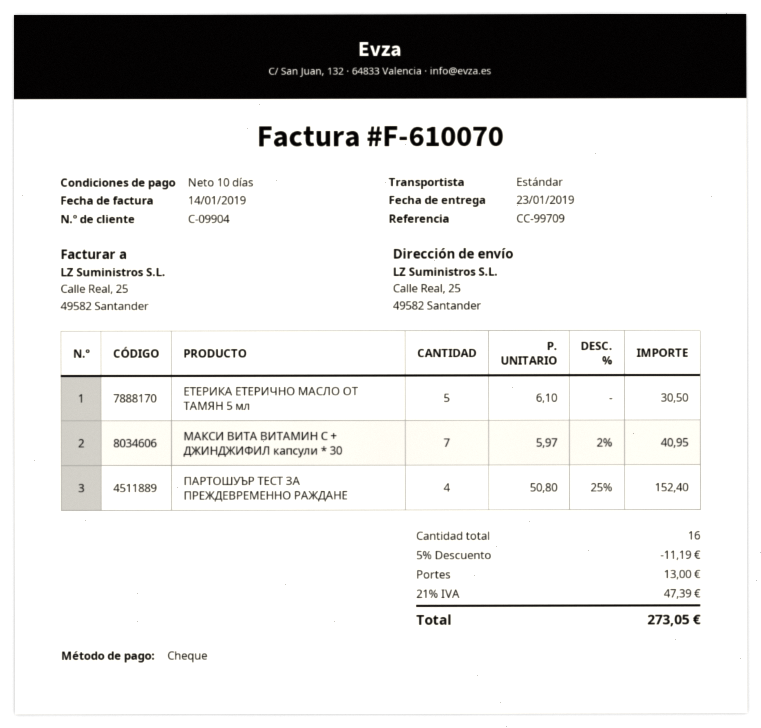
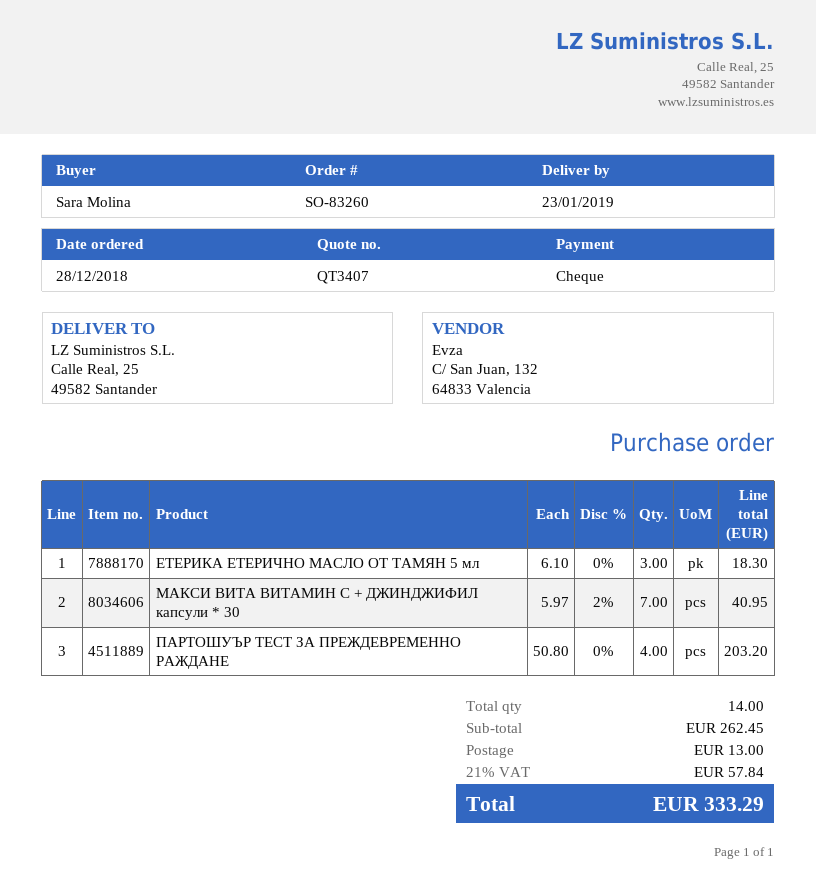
ЕТЕРИКА ЕТЕРИЧНО МАСЛО ОТ ТАМЯН 5 мл: 5 x 6.10 = 30.50 -> 3 x 6.10 = 18.30
ПАРТОШУЪР ТЕСТ ЗА ПРЕЖДЕВРЕМЕННО РАЖДАНЕ: 4 x 50.80 - 25% = 152.40 -> 4 x 50.80 = 203.20
total quantity: 16 -> 14
discount: 5% = 11.19 -> none
tax: 21% = 47.39 -> 21% = 57.84
total: 273.05 -> 333.29

